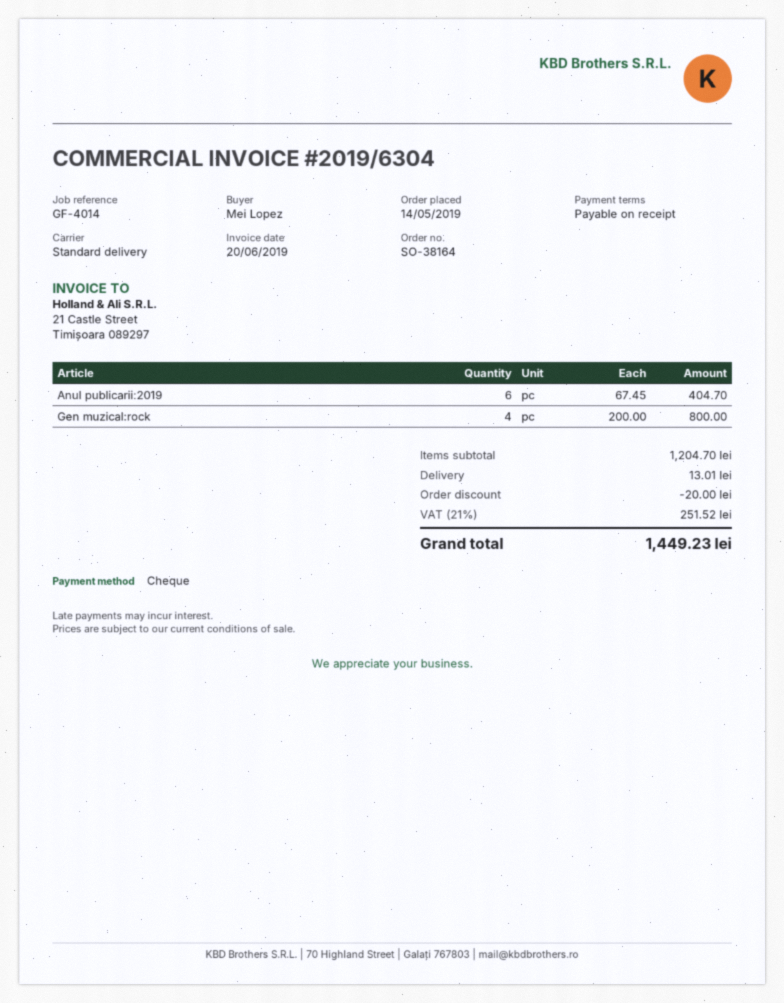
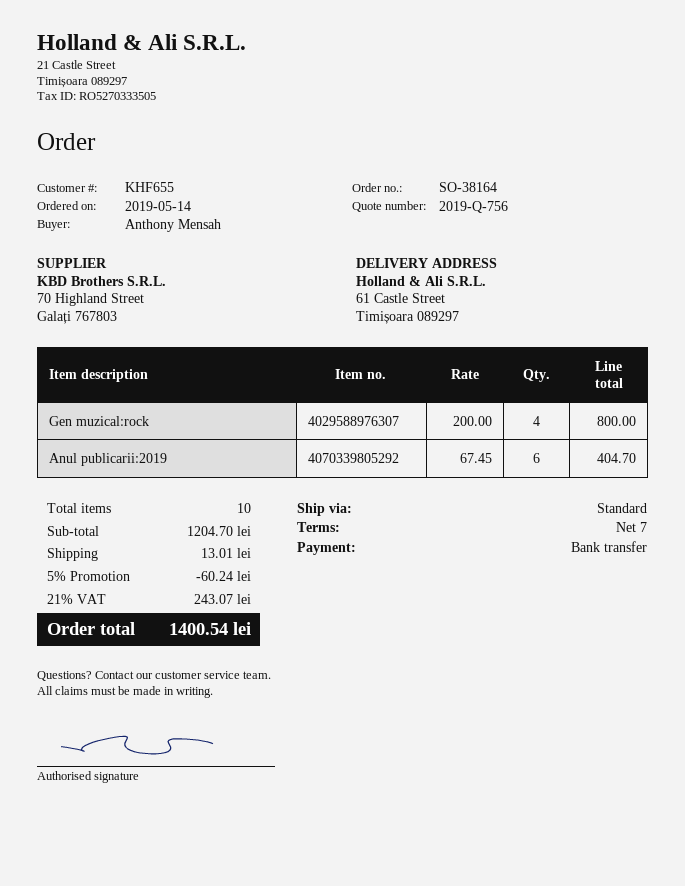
payment terms: on receipt -> 7 days
ordered by: Mei Lopez -> Anthony Mensah
payment method: cheque -> bank transfer
discount: 20.00 -> 60.24
tax: 21% = 251.52 -> 21% = 243.07
total: 1449.23 -> 1400.54

